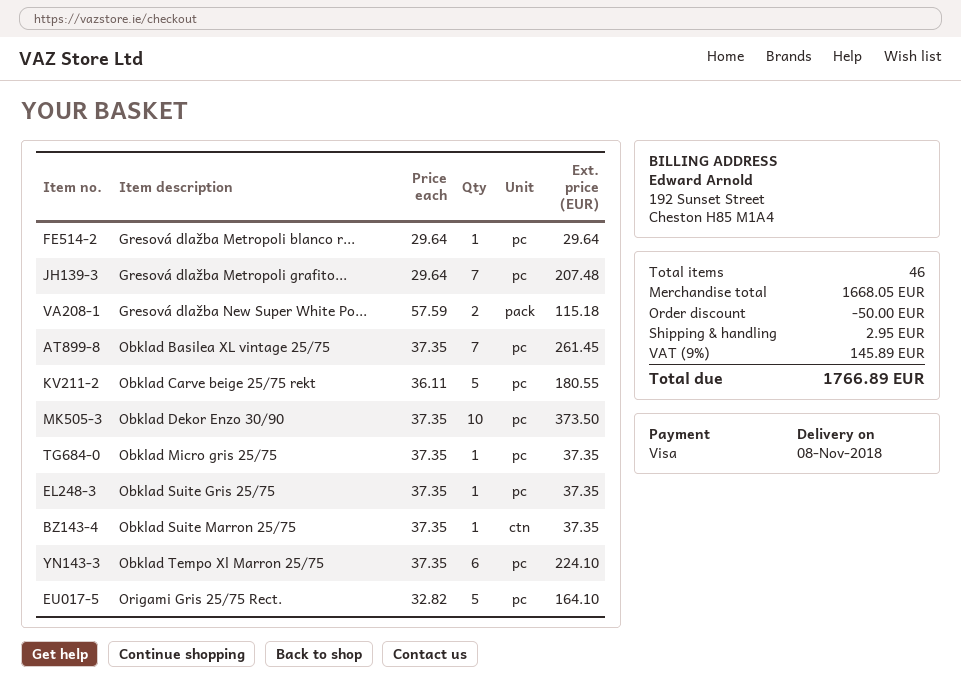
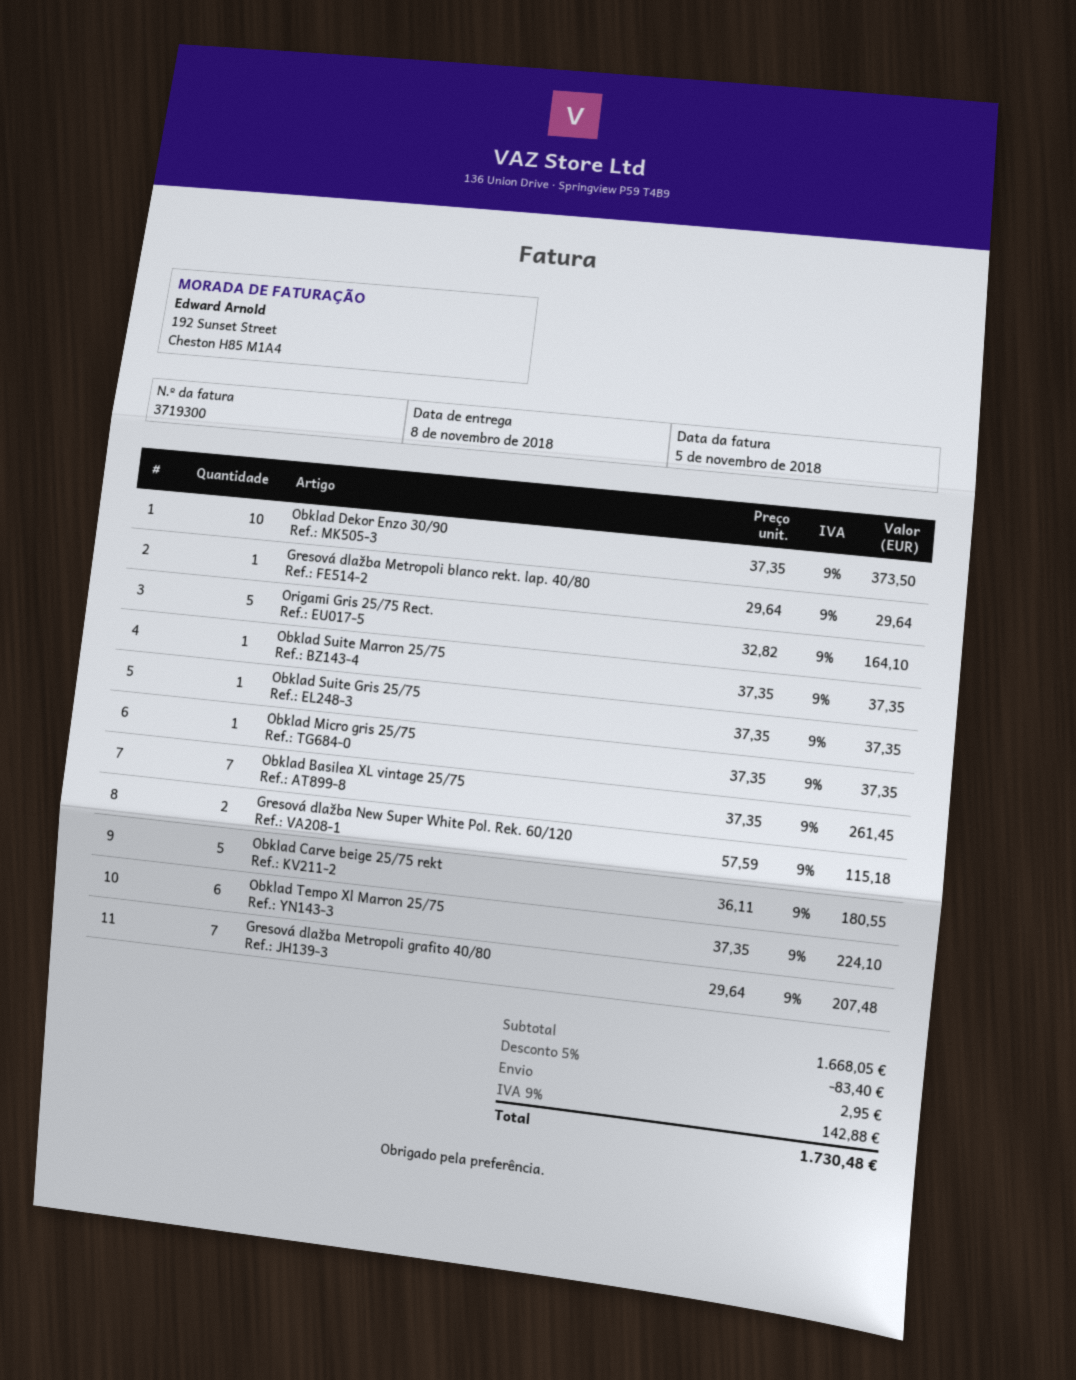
discount: 50.00 -> 83.40
tax: 9% = 145.89 -> 9% = 142.88
total: 1766.89 -> 1730.48

